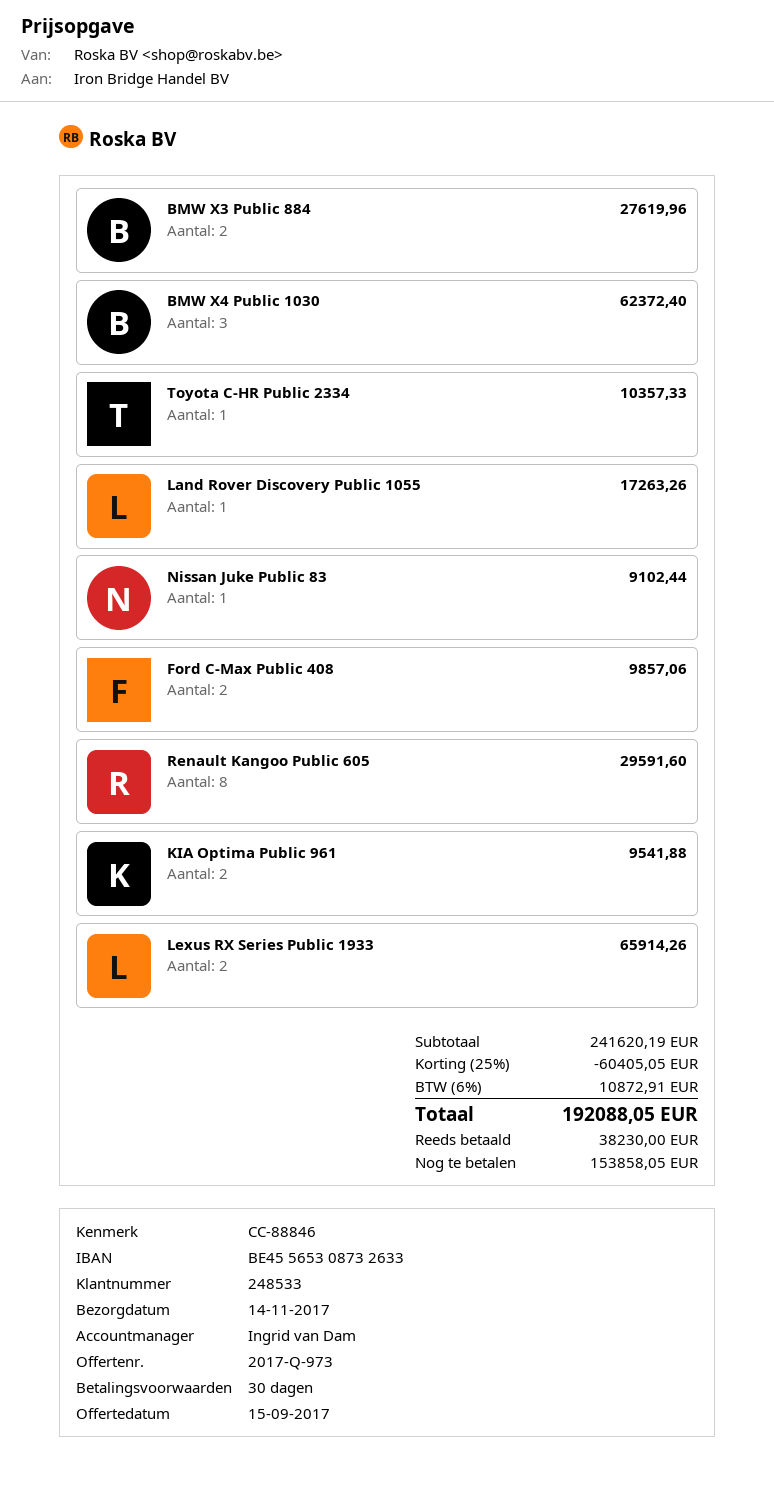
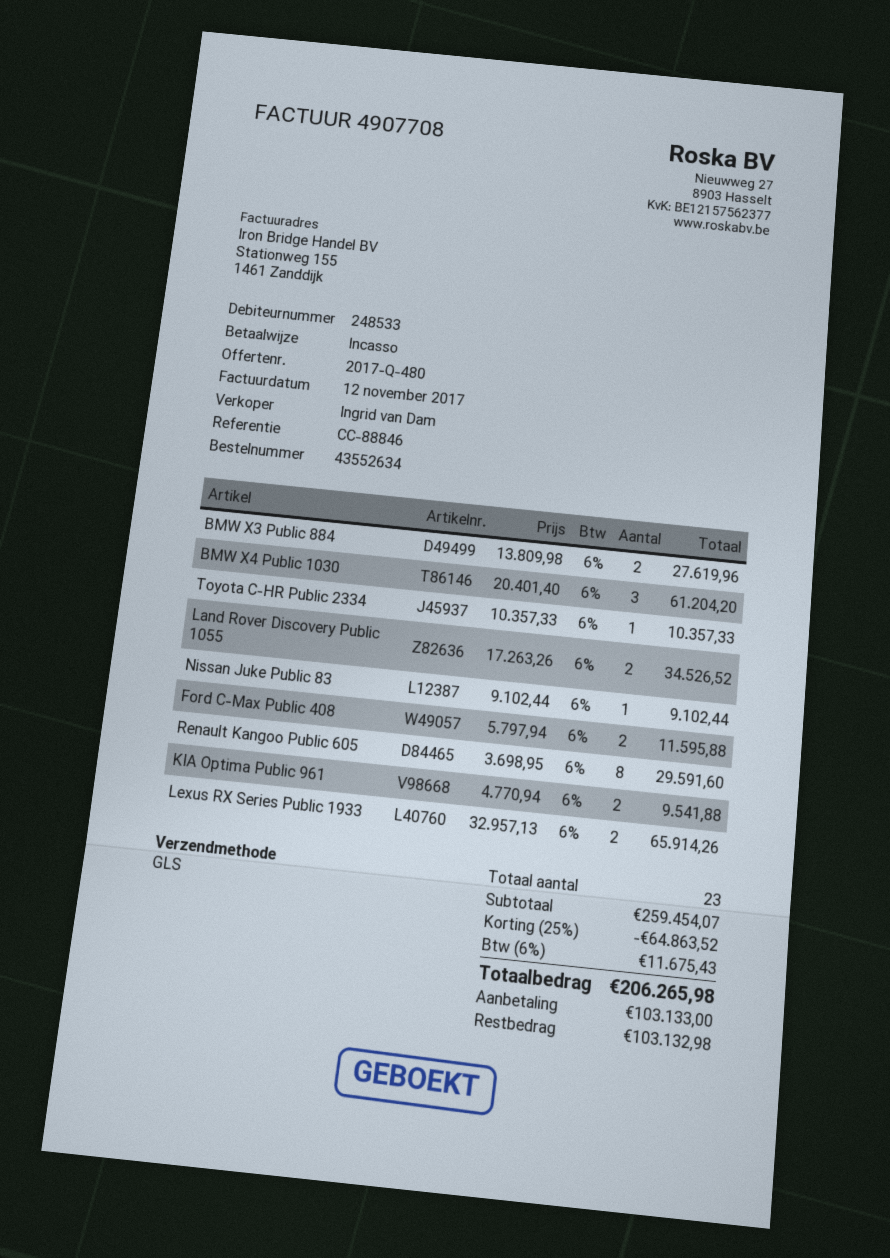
quote number: 2017-Q-973 -> 2017-Q-480
BMW X4 Public 1030: 3 for 62372.40 -> 3 for 61204.20
Land Rover Discovery Public 1055: 1 for 17263.26 -> 2 for 34526.52
Ford C-Max Public 408: 2 for 9857.06 -> 2 for 11595.88
subtotal: 241620.19 -> 259454.07
discount: 25% = 60405.05 -> 25% = 64863.52
tax: 6% = 10872.91 -> 6% = 11675.43
total: 192088.05 -> 206265.98
deposit: 38230.00 -> 103133.00
balance: 153858.05 -> 103132.98

